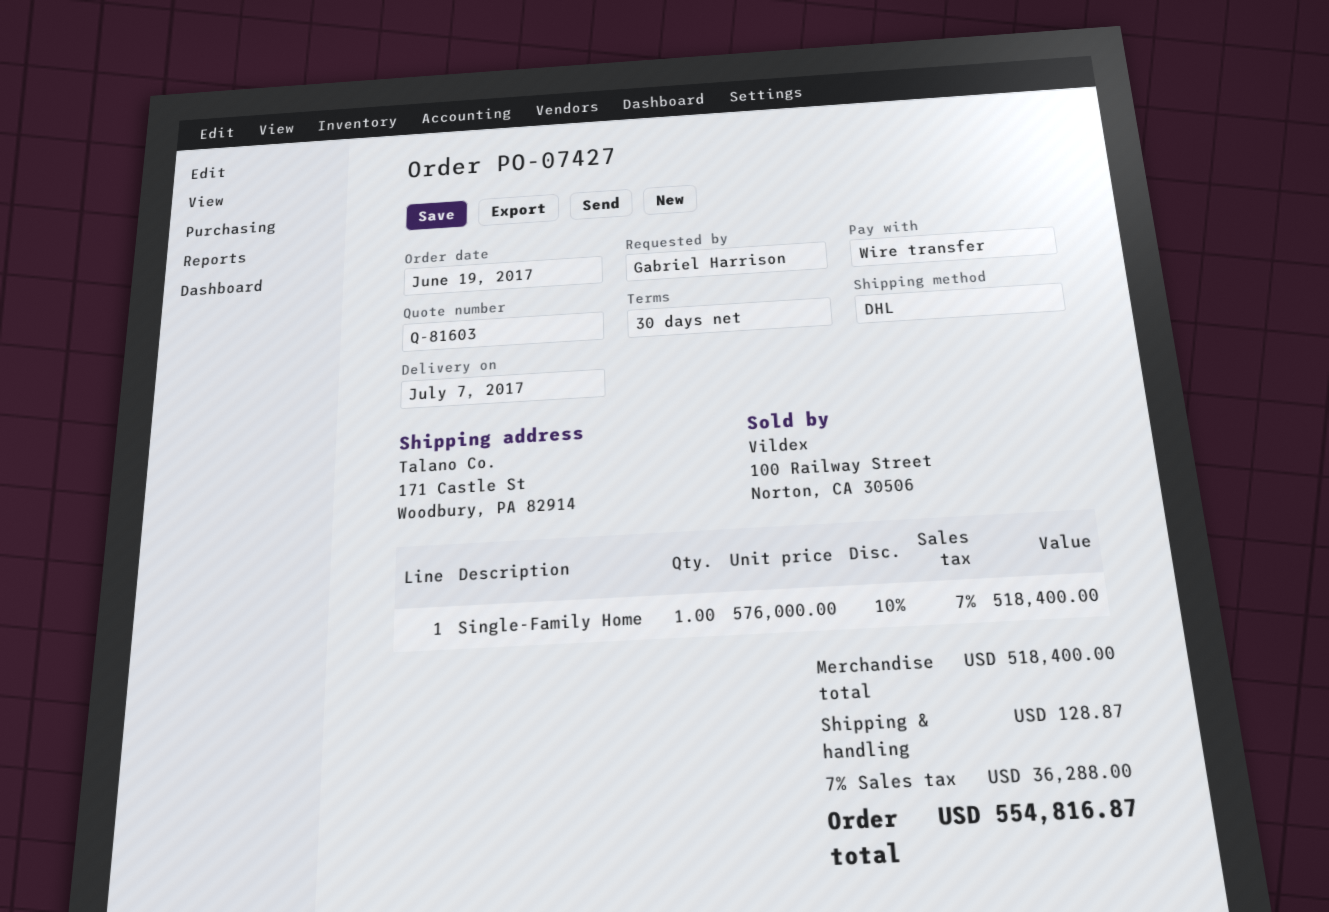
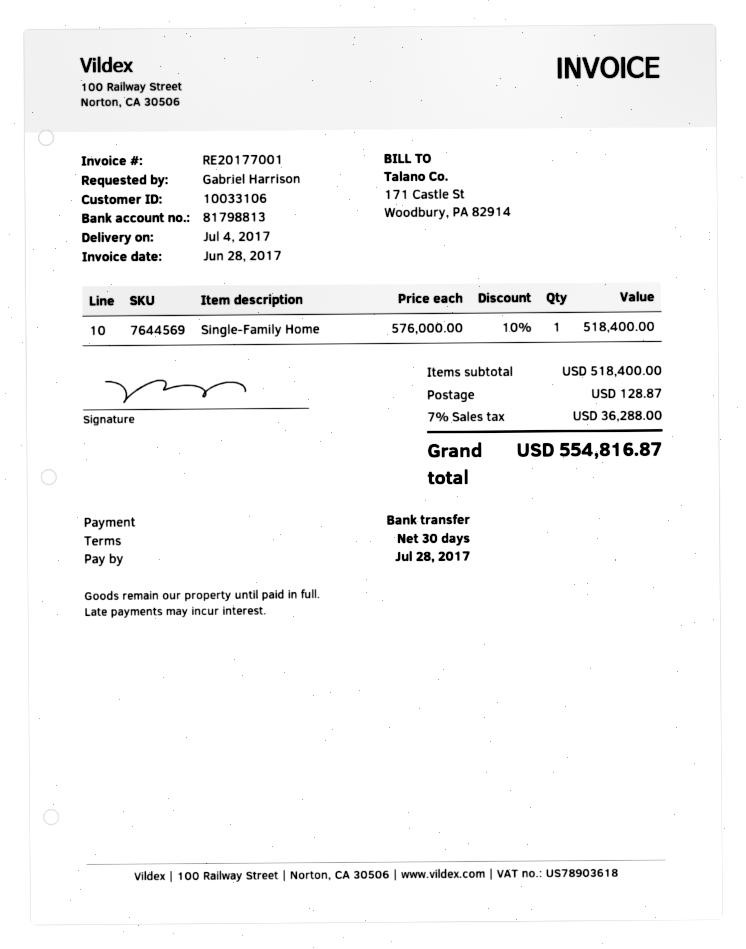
delivery date: 2017-07-07 -> 2017-07-04

